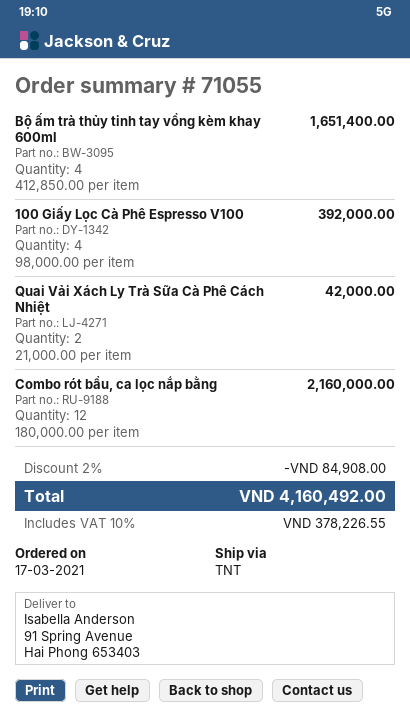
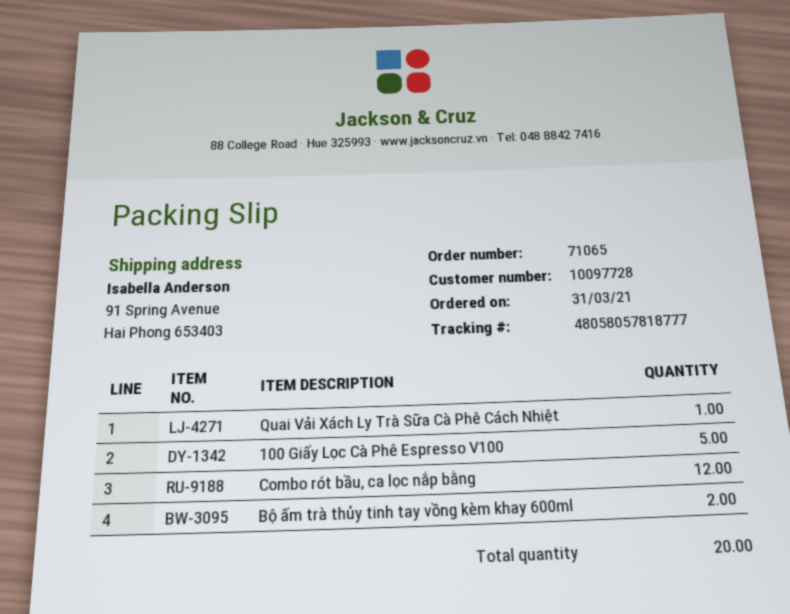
order number: 71055 -> 71065
order date: 2021-03-17 -> 2021-03-31
Bộ ấm trà thủy tinh tay vồng kèm khay 600ml: 4 -> 2
100 Giấy Lọc Cà Phê Espresso V100: 4 -> 5
Quai Vải Xách Ly Trà Sữa Cà Phê Cách Nhiệt: 2 -> 1

